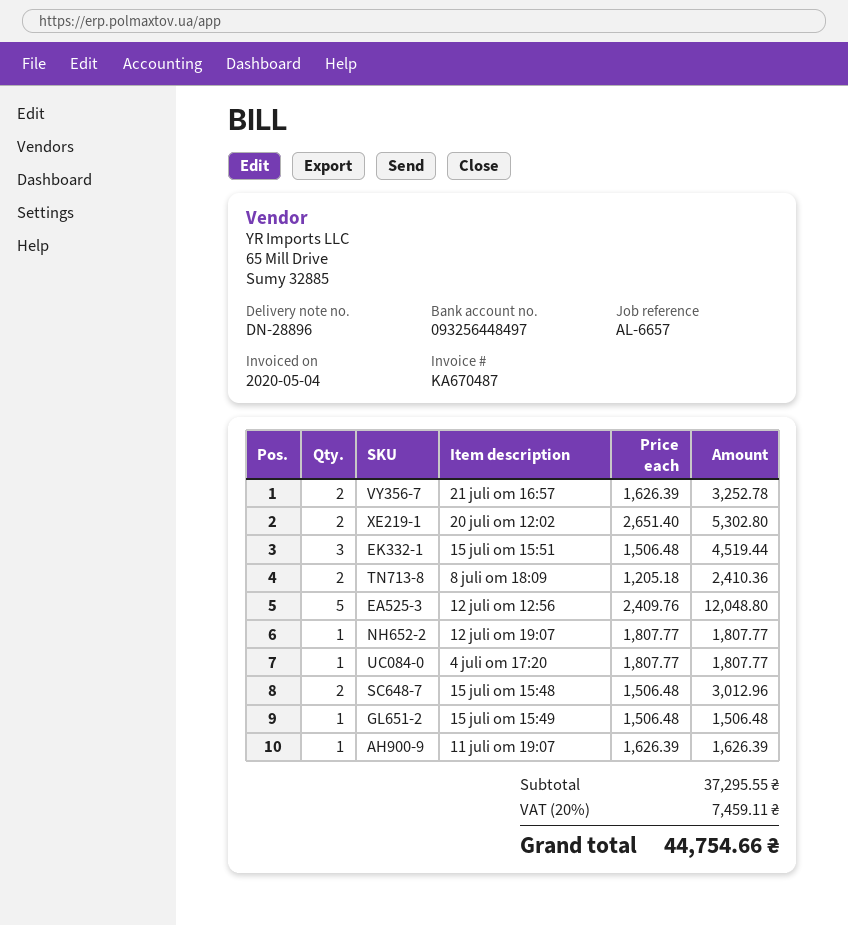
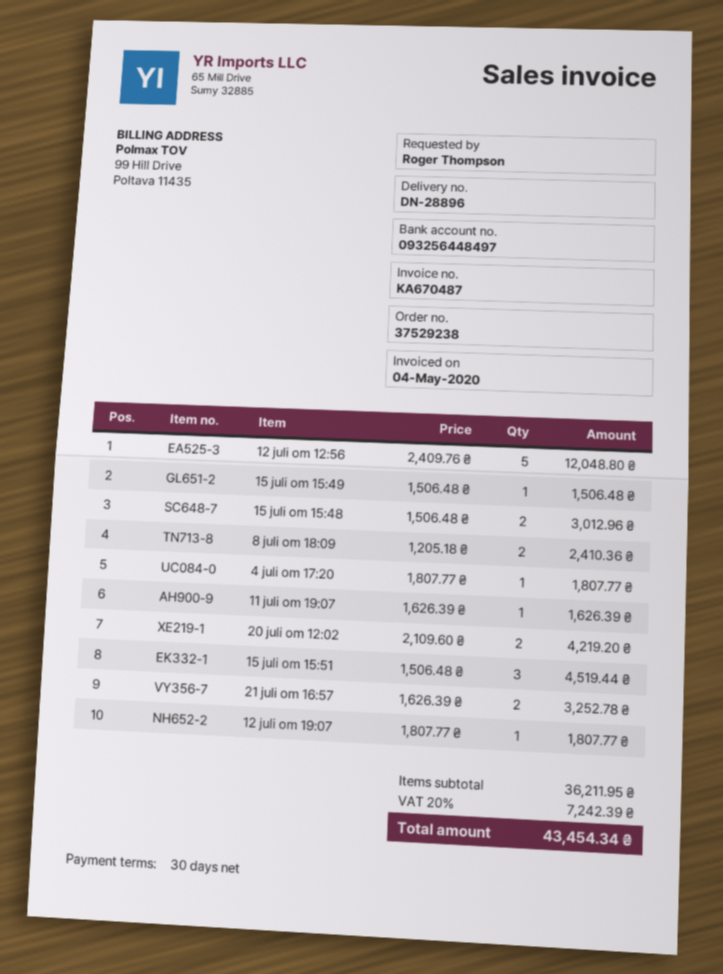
20 juli om 12:02: 2 x 2651.40 = 5302.80 -> 2 x 2109.60 = 4219.20
subtotal: 37295.55 -> 36211.95
tax: 20% = 7459.11 -> 20% = 7242.39
total: 44754.66 -> 43454.34

